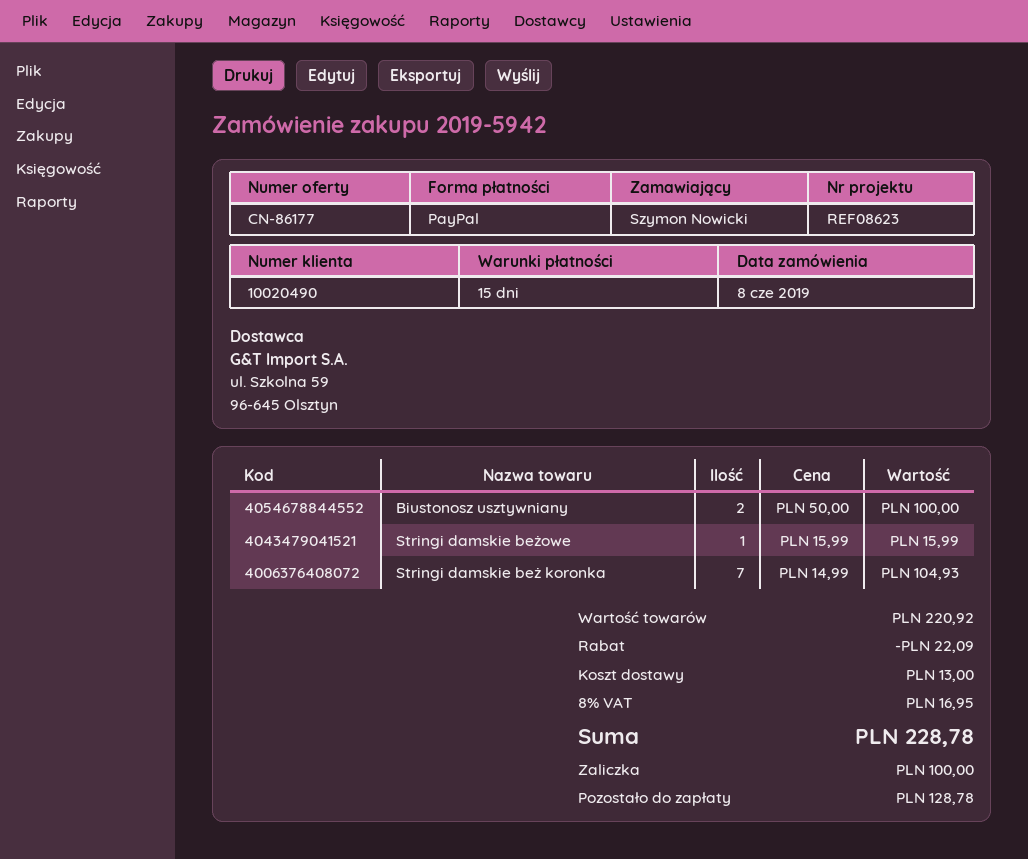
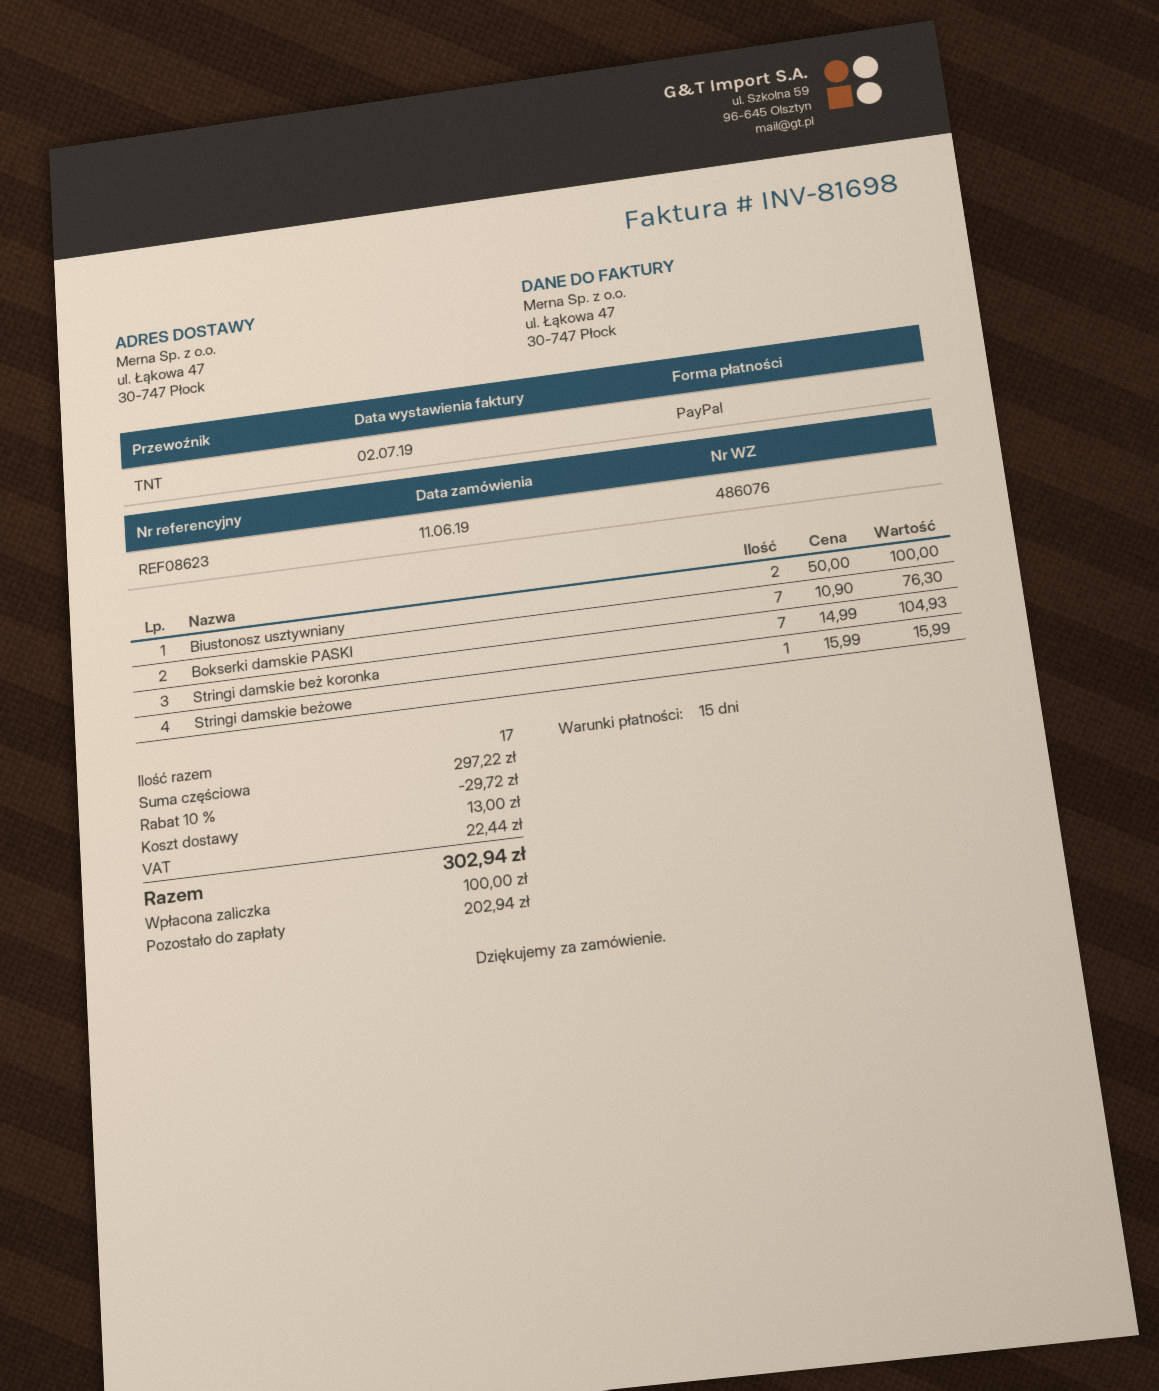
order date: 2019-06-08 -> 2019-06-11
Bokserki damskie PASKI: none -> 7 x 10.90 = 76.30
subtotal: 220.92 -> 297.22
discount: 22.09 -> 29.72
tax: 16.95 -> 22.44
total: 228.78 -> 302.94
balance: 128.78 -> 202.94

